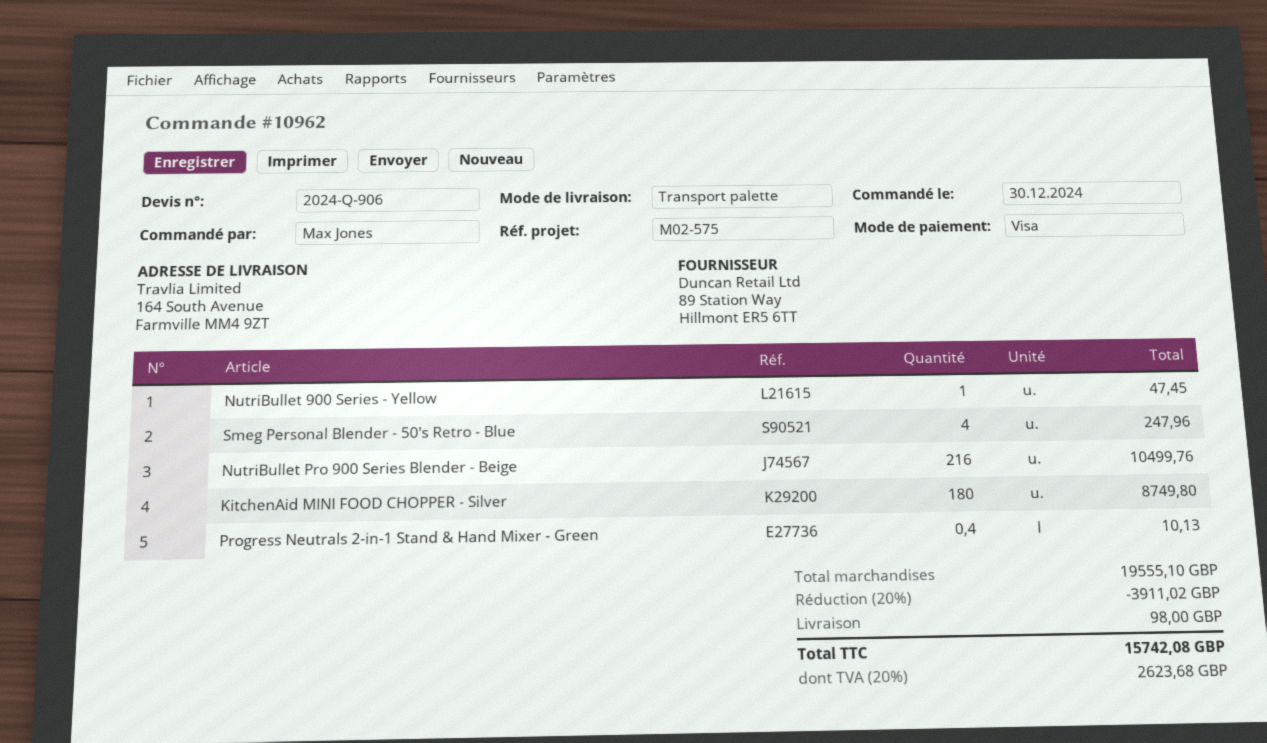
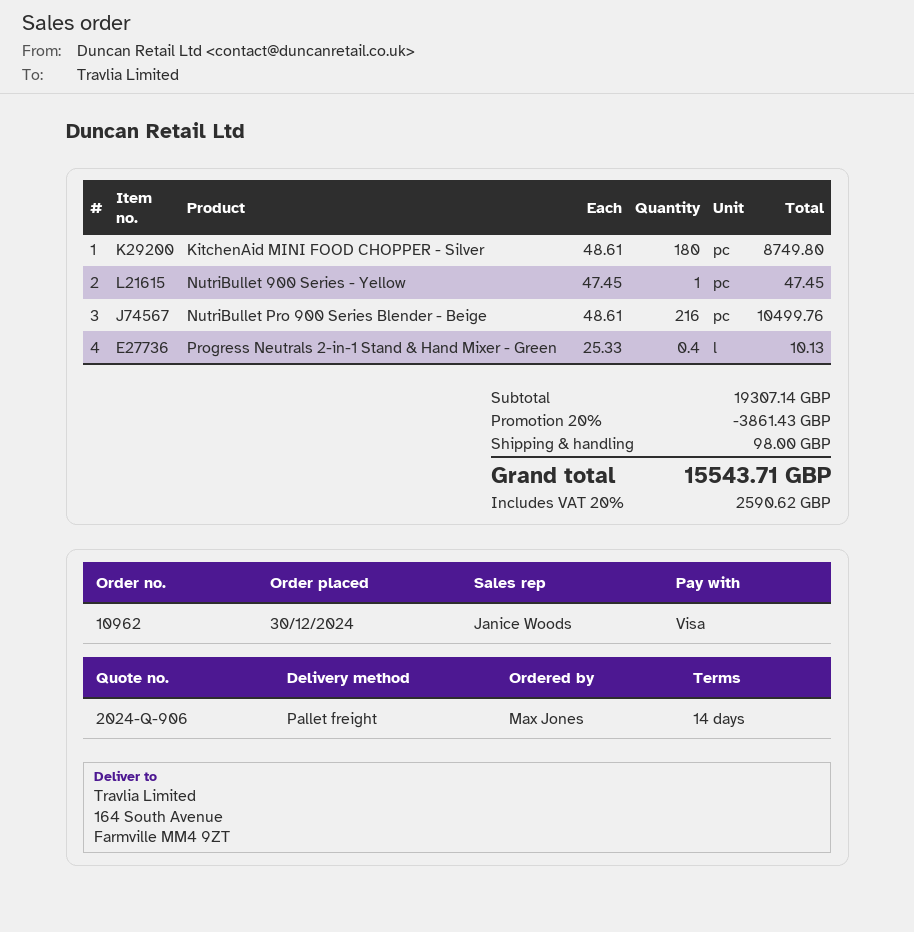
Smeg Personal Blender - 50's Retro - Blue: 4 for 247.96 -> none
subtotal: 19555.10 -> 19307.14
discount: 20% = 3911.02 -> 20% = 3861.43
tax: 20% = 2623.68 -> 20% = 2590.62
total: 15742.08 -> 15543.71

